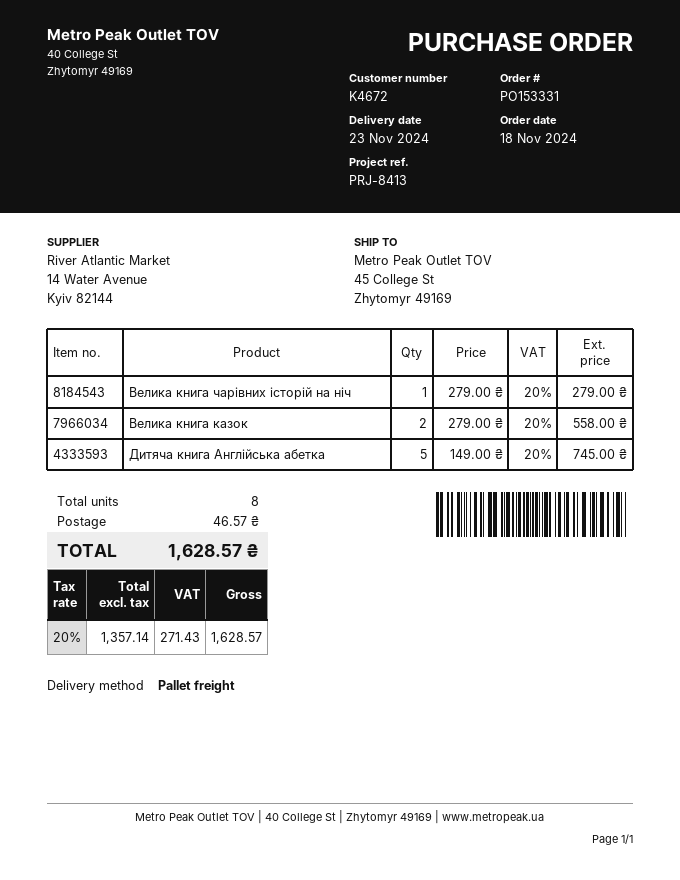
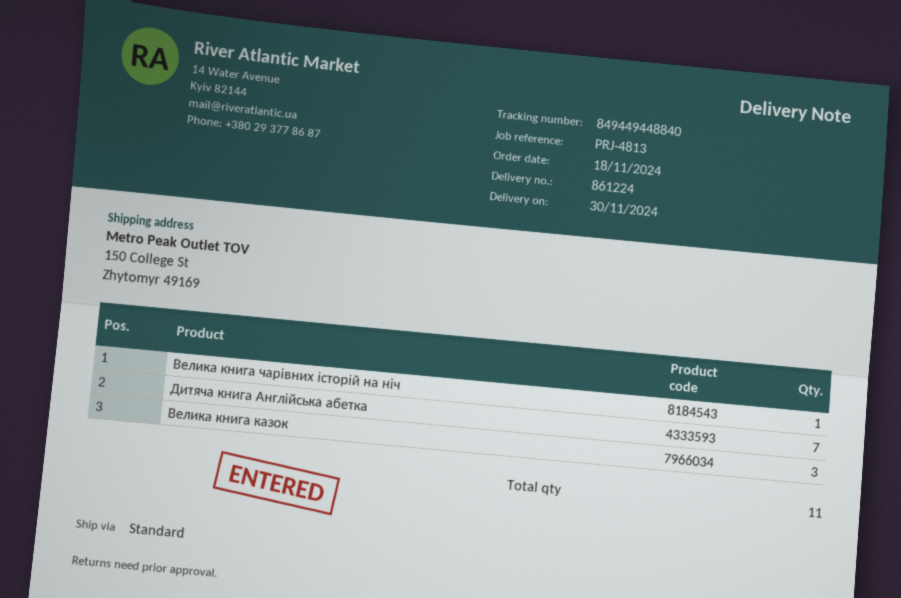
delivery date: 2024-11-23 -> 2024-11-30
reference: PRJ-8413 -> PRJ-4813
shipping method: pallet freight -> standard
ship to: 45 College St, Zhytomyr 49169 -> 150 College St, Zhytomyr 49169
Велика книга казок: 2 -> 3
Дитяча книга Англійська абетка: 5 -> 7
total quantity: 8 -> 11

